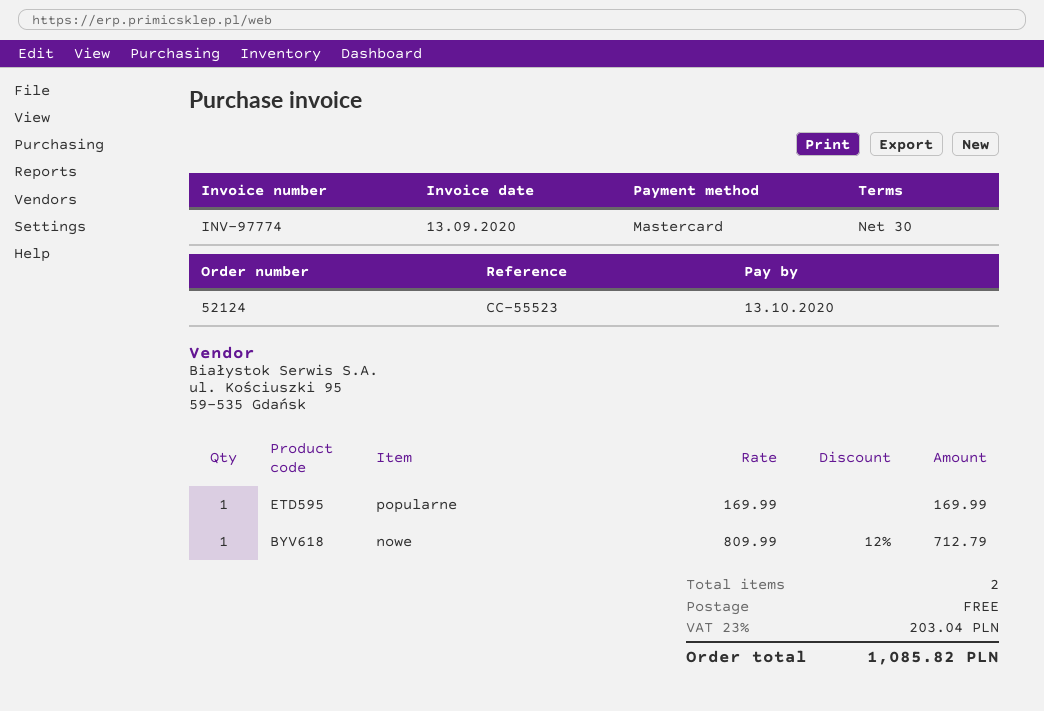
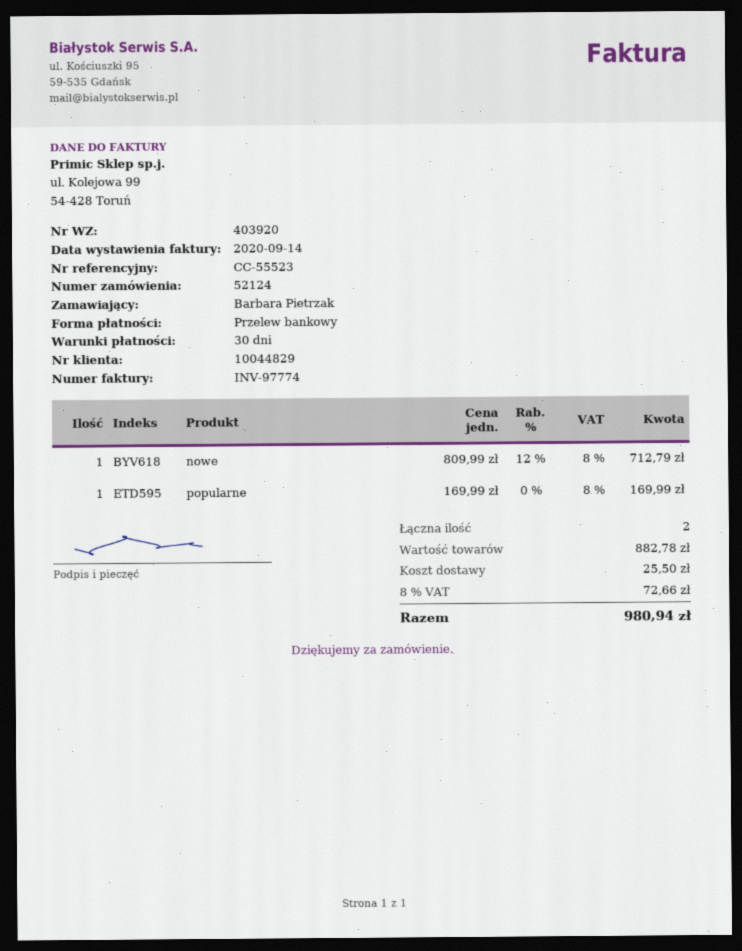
invoice date: 2020-09-13 -> 2020-09-14
payment method: Mastercard -> bank transfer
shipping: 0.00 -> 25.50
tax: 23% = 203.04 -> 8% = 72.66
total: 1085.82 -> 980.94

